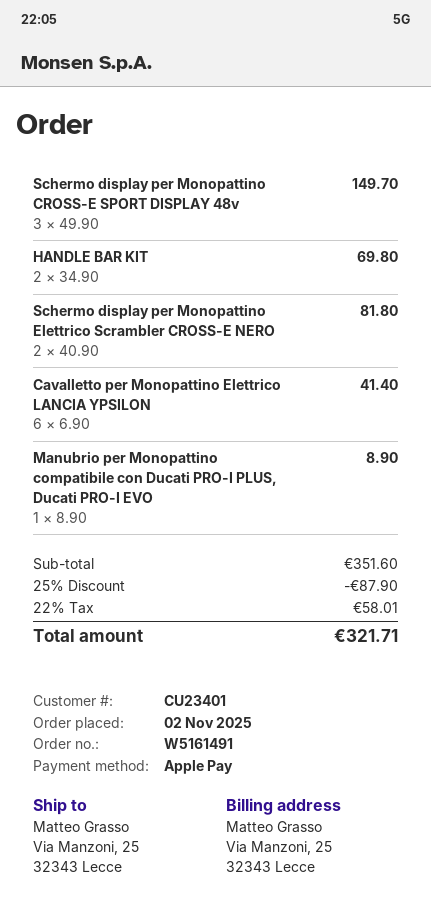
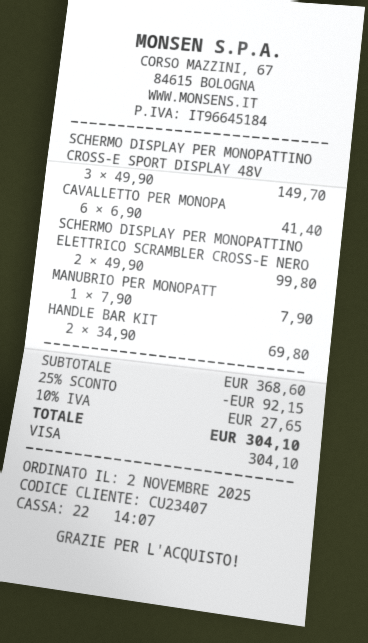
customer number: CU23401 -> CU23407
payment method: Apple Pay -> Visa
Schermo display per Monopattino Elettrico Scrambler CROSS-E NERO: 2 x 40.90 = 81.80 -> 2 x 49.90 = 99.80
Manubrio per Monopattino compatibile con Ducati PRO-I PLUS, Ducati PRO-I EVO: 1 x 8.90 = 8.90 -> 1 x 7.90 = 7.90
subtotal: 351.60 -> 368.60
discount: 25% = 87.90 -> 25% = 92.15
tax: 22% = 58.01 -> 10% = 27.65
total: 321.71 -> 304.10

